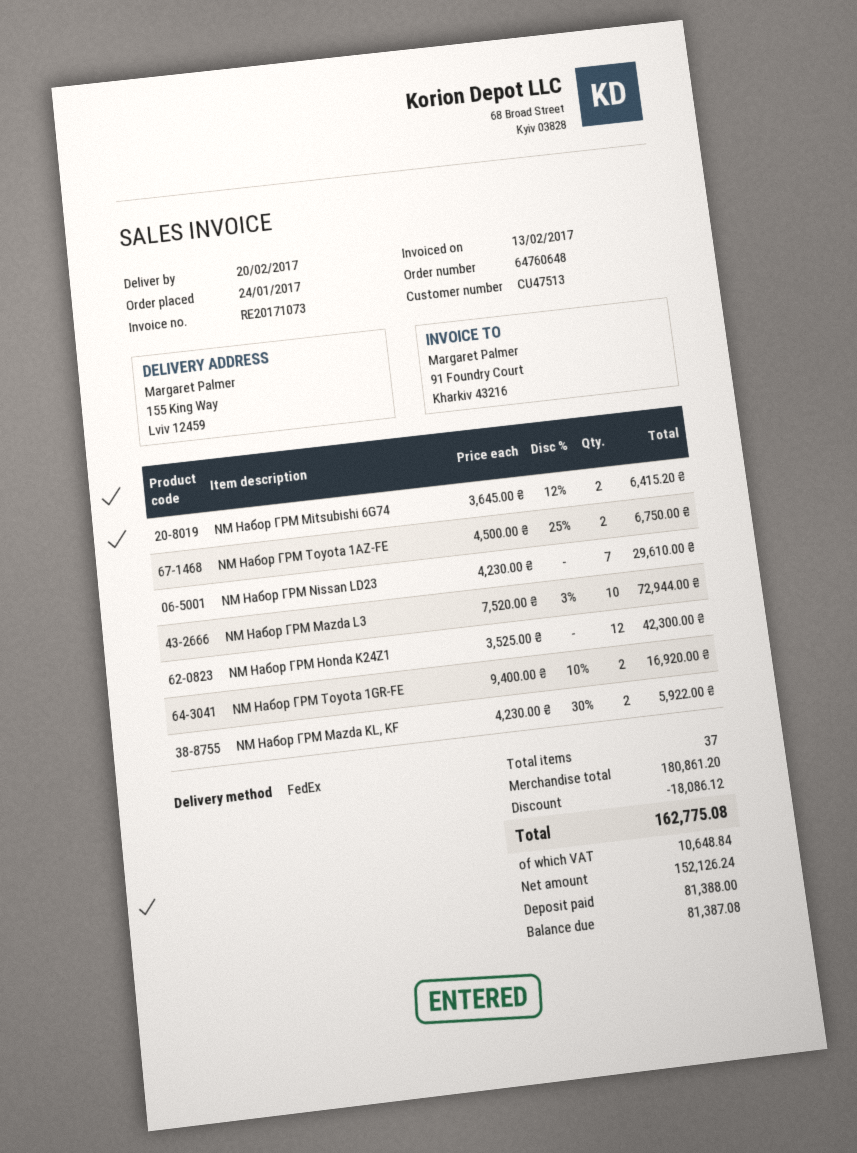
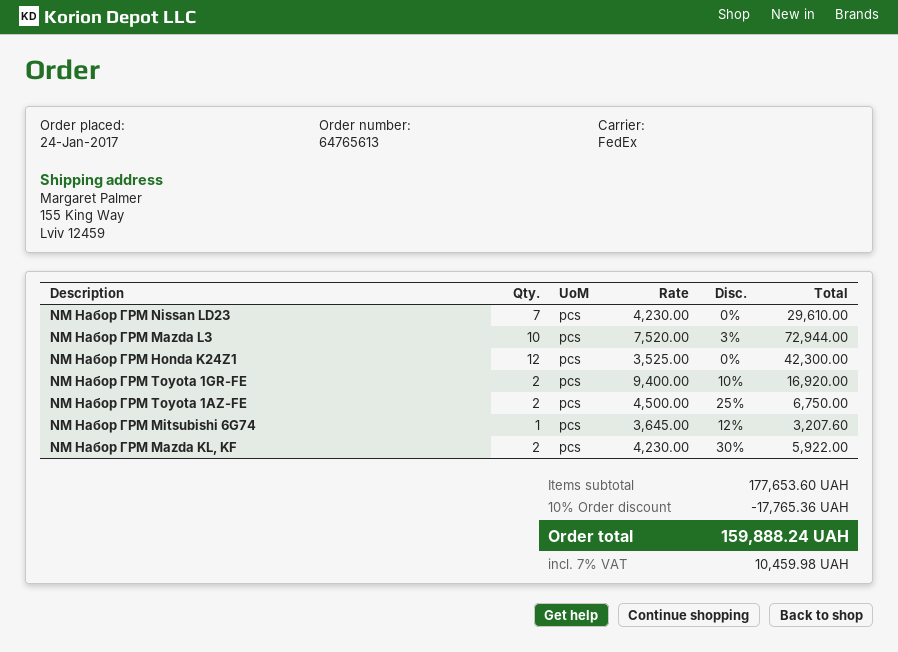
order number: 64760648 -> 64765613
NM Набор ГРМ Mitsubishi 6G74: 2 x 3645.00 - 12% = 6415.20 -> 1 x 3645.00 - 12% = 3207.60
subtotal: 180861.20 -> 177653.60
discount: 18086.12 -> 17765.36
tax: 10648.84 -> 10459.98
total: 162775.08 -> 159888.24

